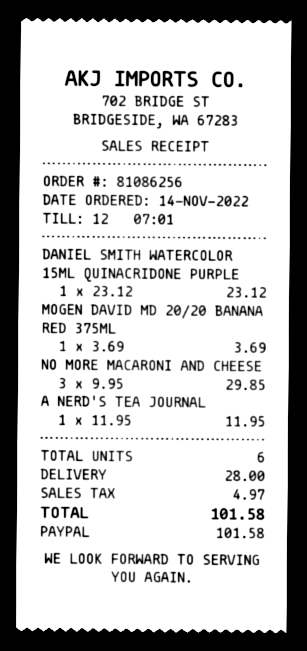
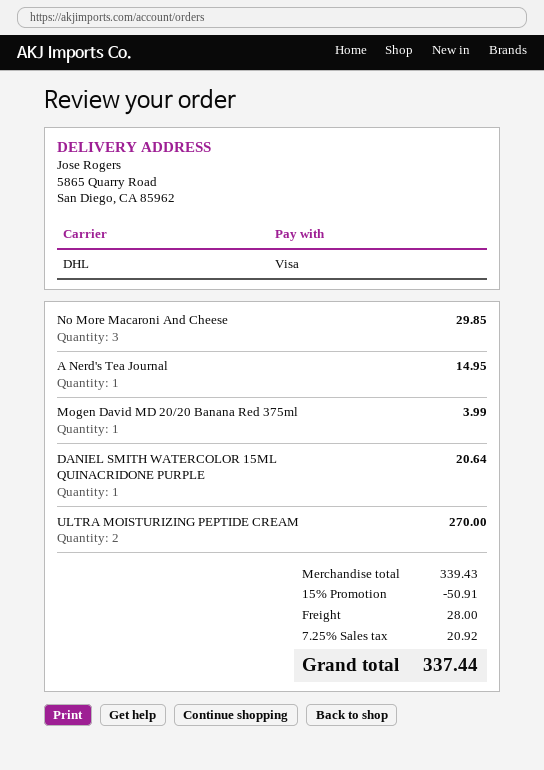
payment method: PayPal -> Visa
DANIEL SMITH WATERCOLOR 15ML QUINACRIDONE PURPLE: 1 for 23.12 -> 1 for 20.64
MOGEN DAVID MD 20/20 BANANA RED 375ML: 1 for 3.69 -> 1 for 3.99
A NERD'S TEA JOURNAL: 1 for 11.95 -> 1 for 14.95
ULTRA MOISTURIZING PEPTIDE CREAM: none -> 2 for 270.00
discount: none -> 15% = 50.91
tax: 4.97 -> 20.92
total: 101.58 -> 337.44

